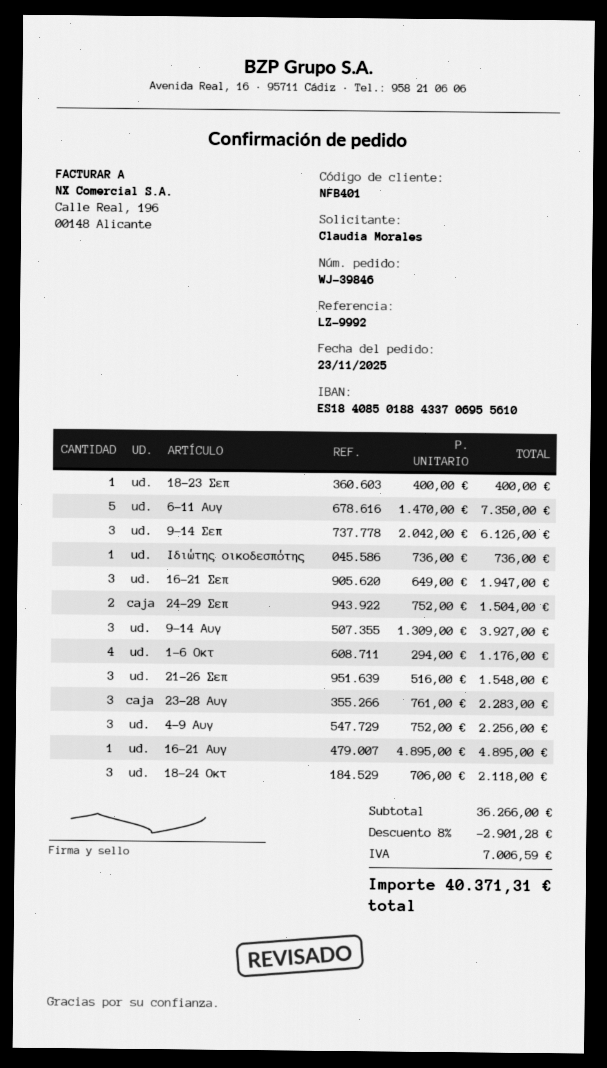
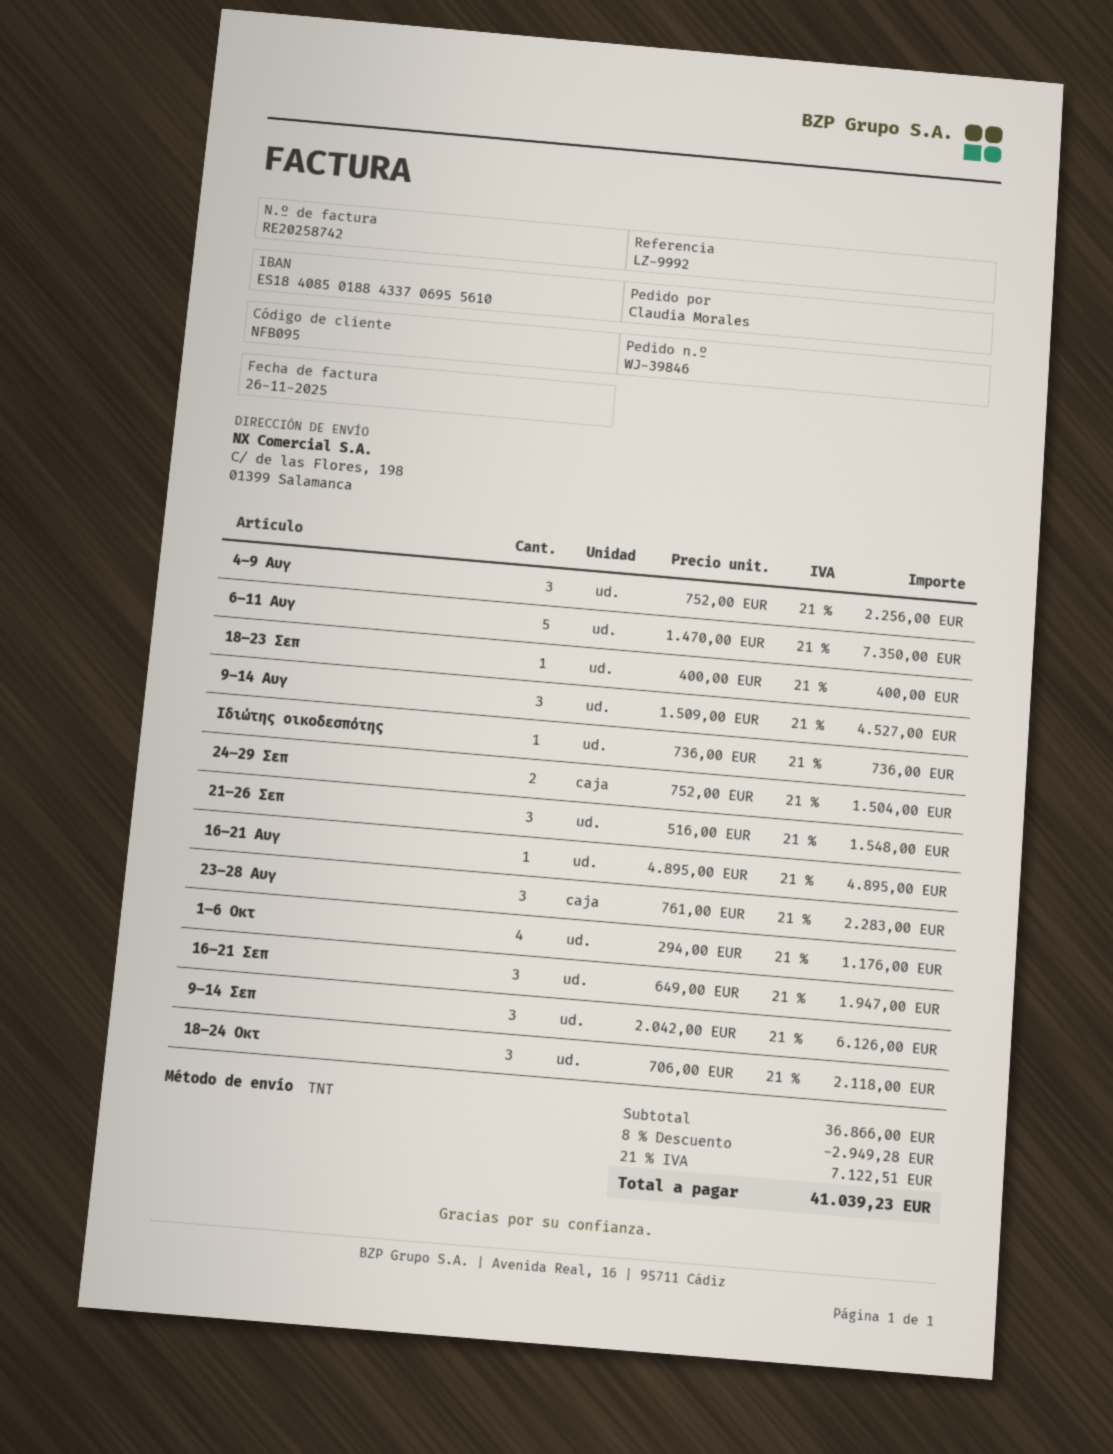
customer number: NFB401 -> NFB095
9–14 Αυγ: 3 x 1309.00 = 3927.00 -> 3 x 1509.00 = 4527.00
subtotal: 36266.00 -> 36866.00
discount: 8% = 2901.28 -> 8% = 2949.28
tax: 7006.59 -> 7122.51
total: 40371.31 -> 41039.23

